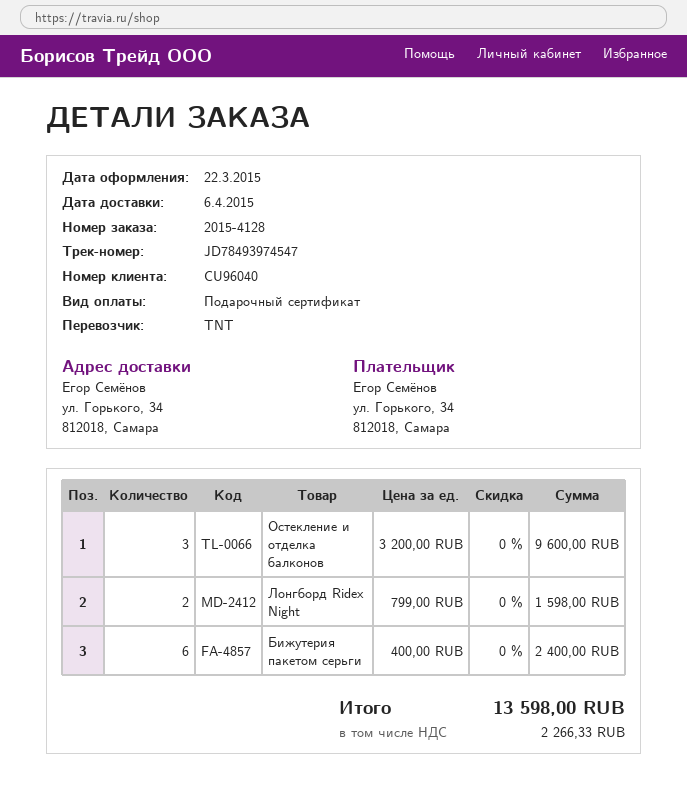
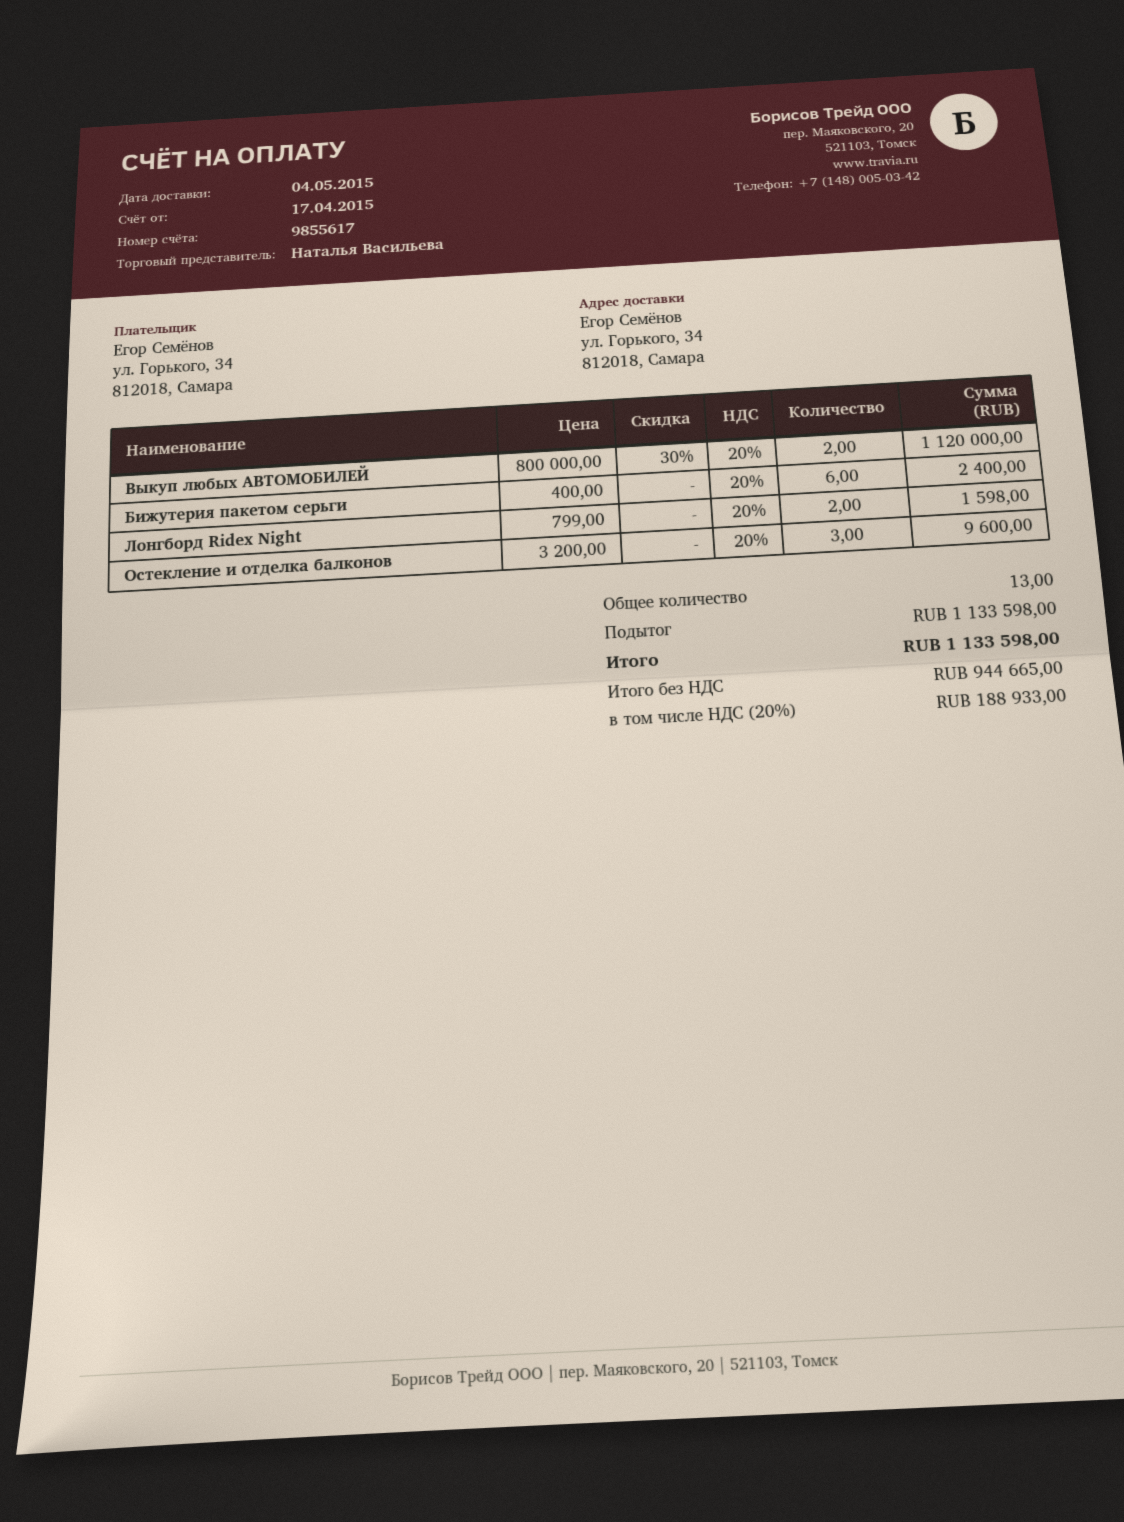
delivery date: 2015-04-06 -> 2015-05-04
Выкуп любых АВТОМОБИЛЕЙ: none -> 2 x 800000.00 - 30% = 1120000.00
tax: 2266.33 -> 188933.00
total: 13598.00 -> 1133598.00

